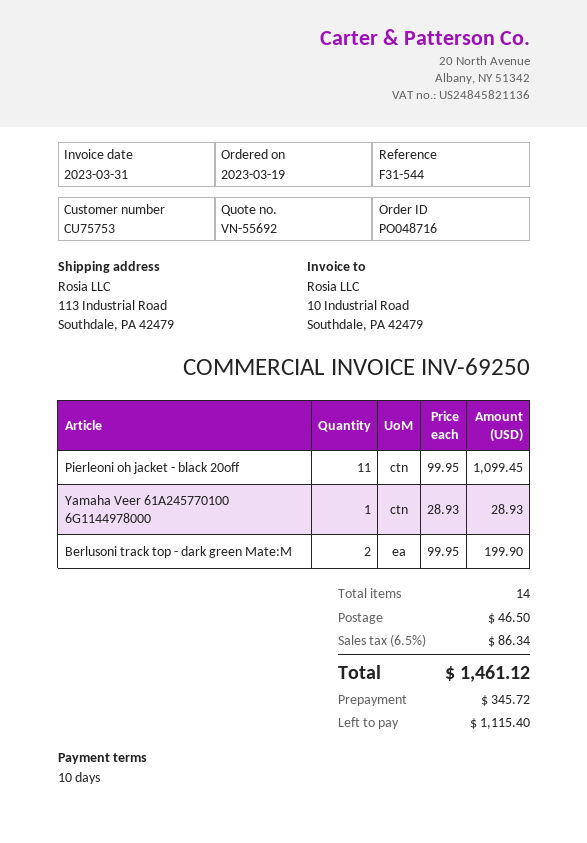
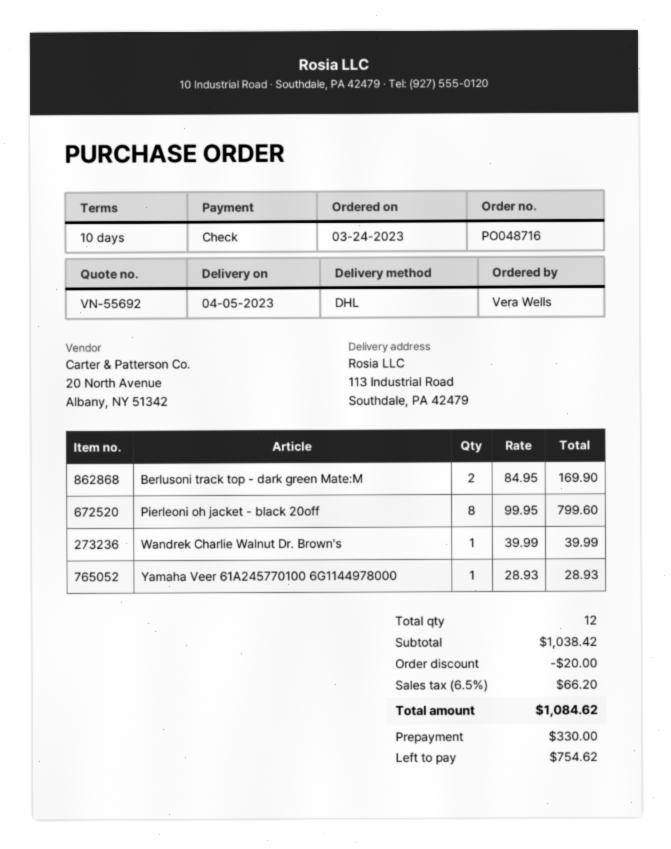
order date: 2023-03-19 -> 2023-03-24
Pierleoni oh jacket - black 20off: 11 x 99.95 = 1099.45 -> 8 x 99.95 = 799.60
Berlusoni track top - dark green Mate:M: 2 x 99.95 = 199.90 -> 2 x 84.95 = 169.90
Wandrek Charlie Walnut Dr. Brown's: none -> 1 x 39.99 = 39.99
total quantity: 14 -> 12
discount: none -> 20.00
shipping: 46.50 -> none
tax: 6.5% = 86.34 -> 6.5% = 66.20
total: 1461.12 -> 1084.62
deposit: 345.72 -> 330.00
balance: 1115.40 -> 754.62

